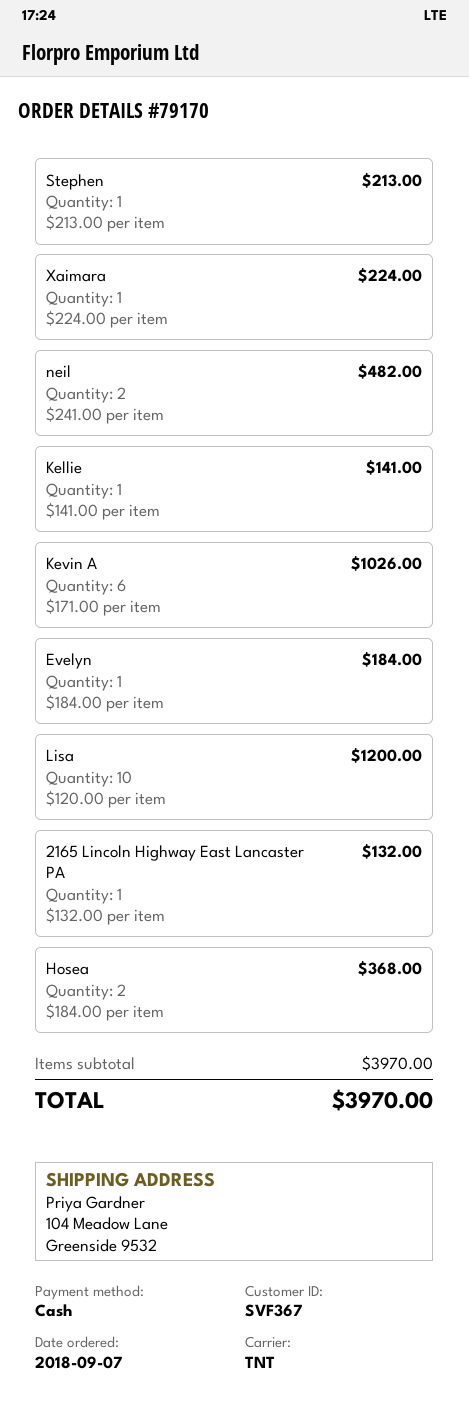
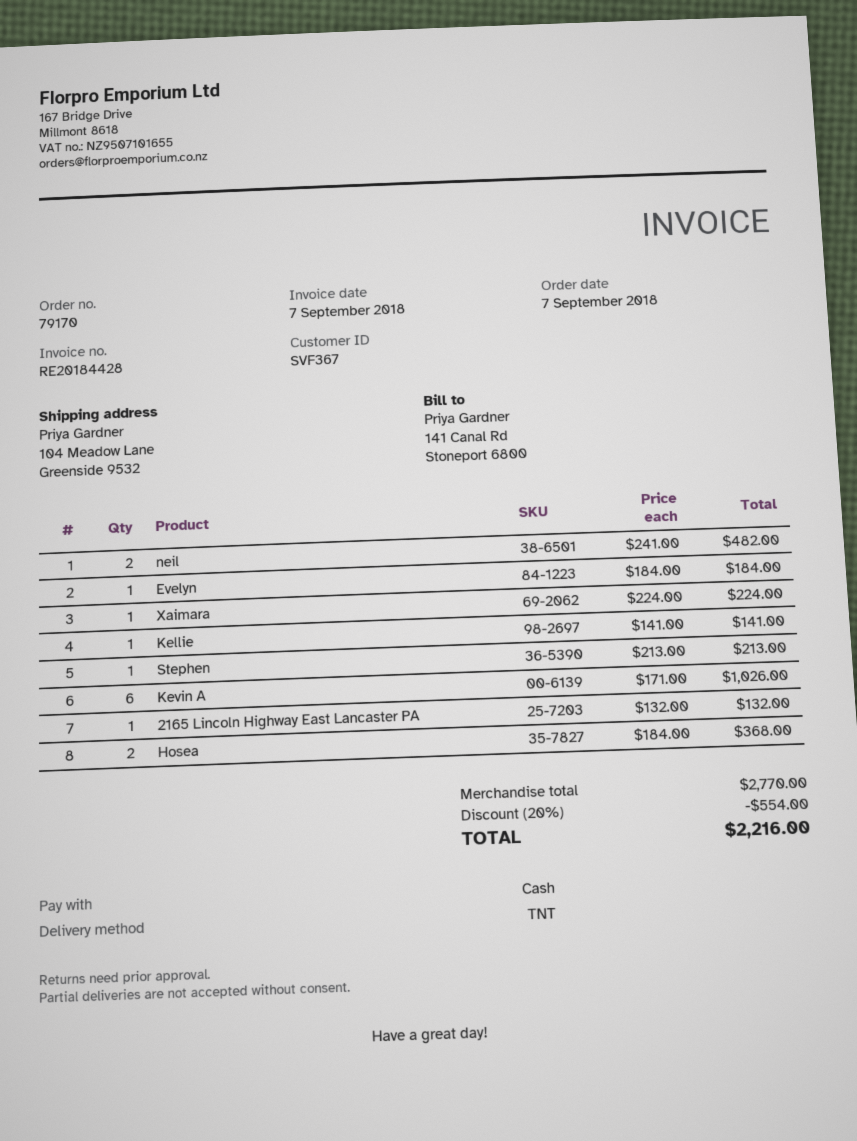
Lisa: 10 x 120.00 = 1200.00 -> none
subtotal: 3970.00 -> 2770.00
discount: none -> 20% = 554.00
total: 3970.00 -> 2216.00

